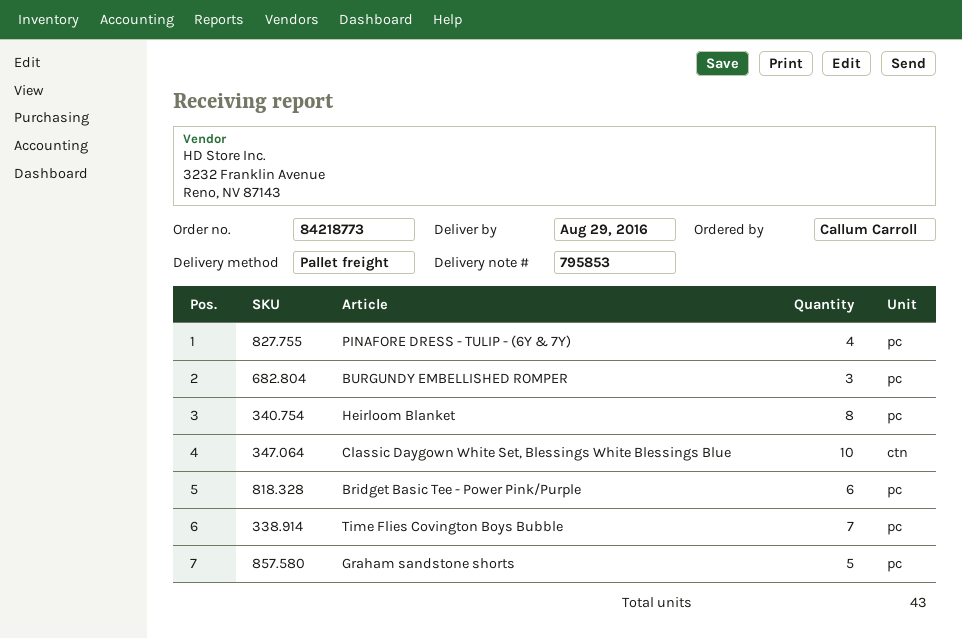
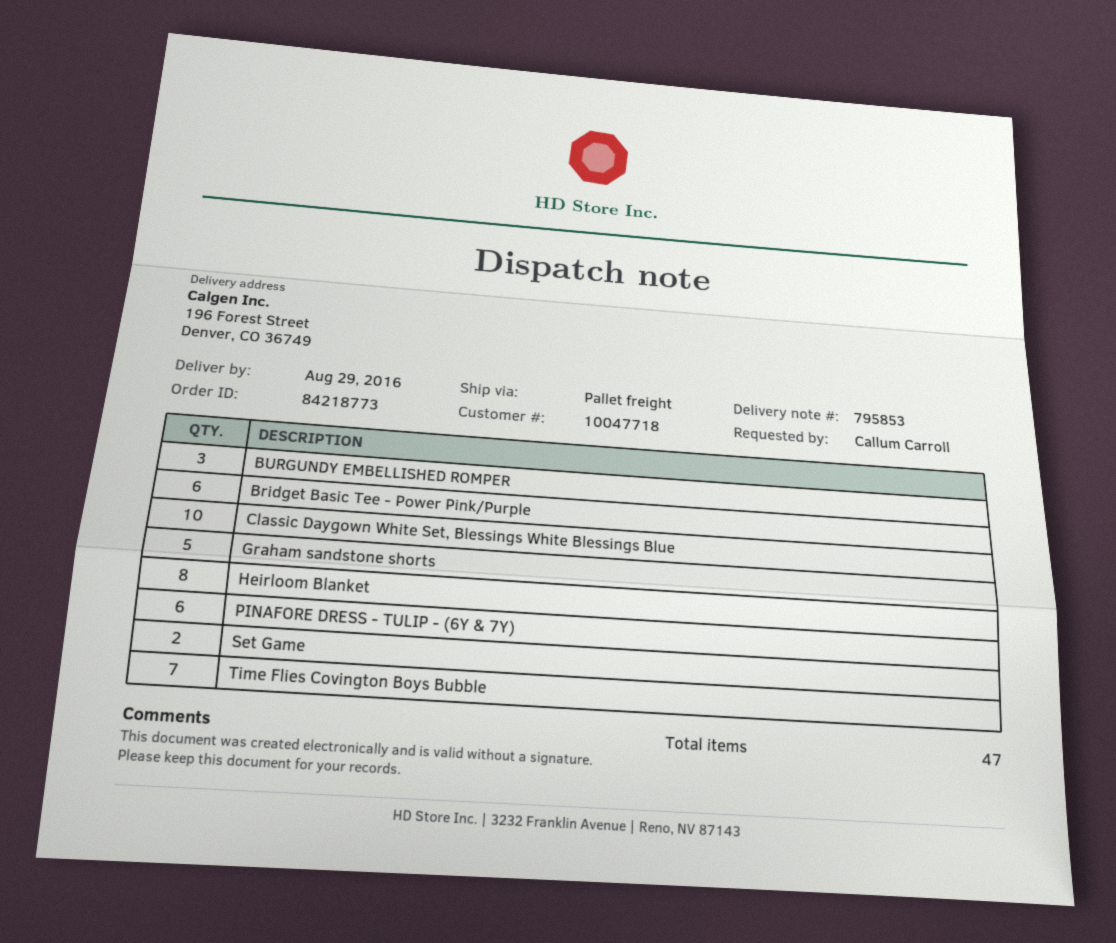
PINAFORE DRESS - TULIP - (6Y & 7Y): 4 -> 6
Set Game: none -> 2
total quantity: 43 -> 47

